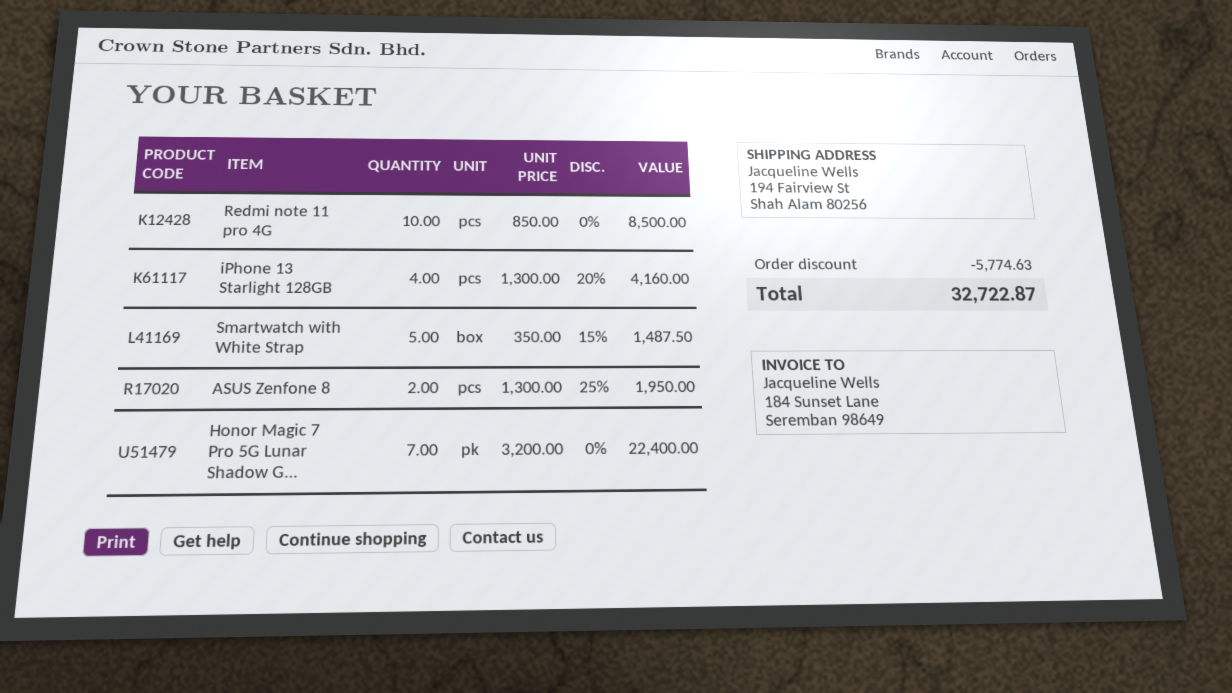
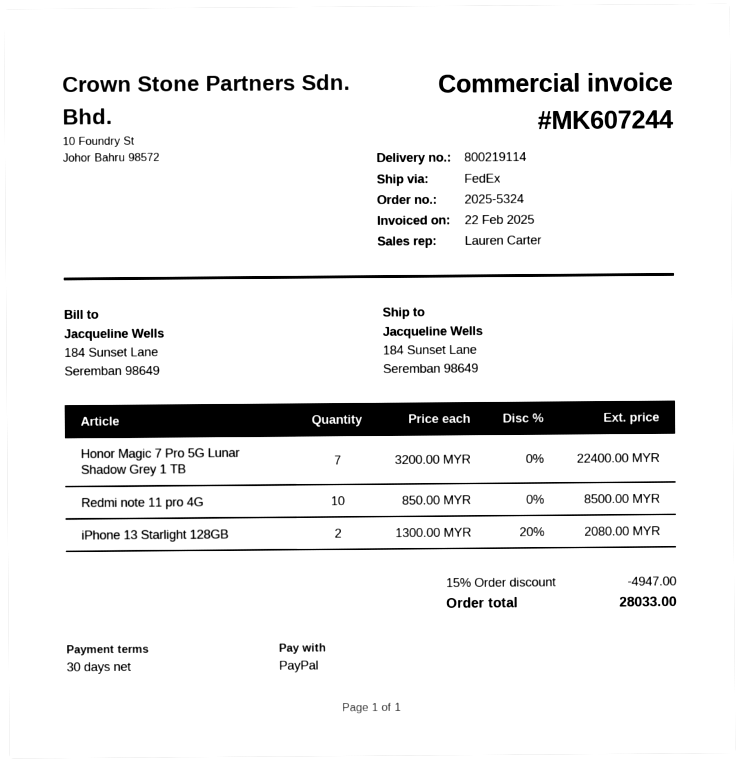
ship to: 194 Fairview St, Shah Alam 80256 -> 184 Sunset Lane, Seremban 98649
iPhone 13 Starlight 128GB: 4 x 1300.00 - 20% = 4160.00 -> 2 x 1300.00 - 20% = 2080.00
Smartwatch with White Strap: 5 x 350.00 - 15% = 1487.50 -> none
ASUS Zenfone 8: 2 x 1300.00 - 25% = 1950.00 -> none
discount: 5774.63 -> 4947.00
total: 32722.87 -> 28033.00

